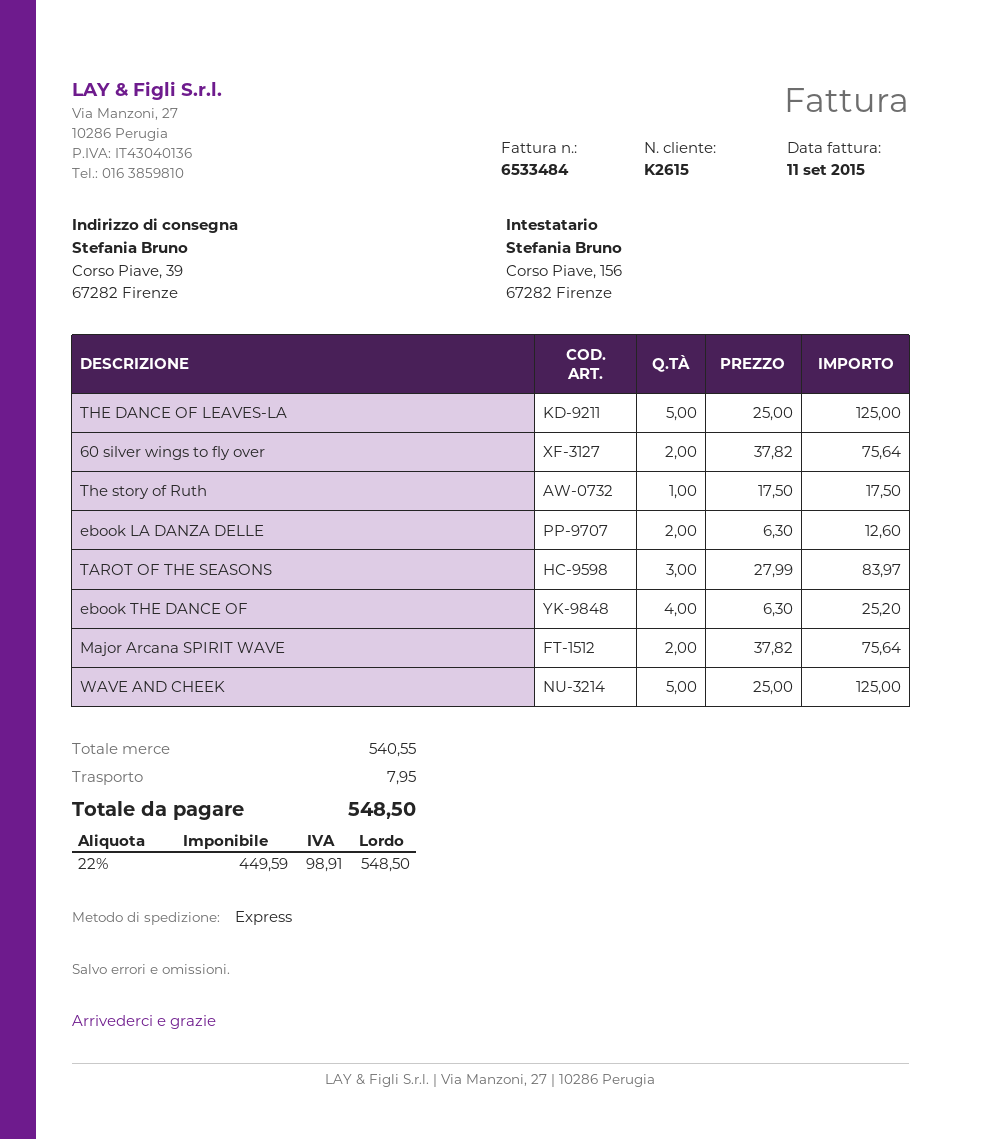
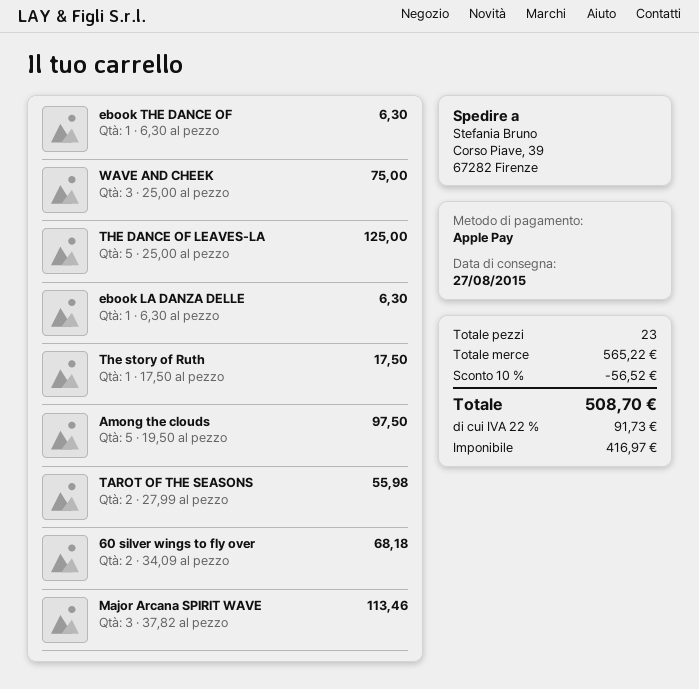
60 silver wings to fly over: 2 x 37.82 = 75.64 -> 2 x 34.09 = 68.18
ebook LA DANZA DELLE: 2 x 6.30 = 12.60 -> 1 x 6.30 = 6.30
TAROT OF THE SEASONS: 3 x 27.99 = 83.97 -> 2 x 27.99 = 55.98
ebook THE DANCE OF: 4 x 6.30 = 25.20 -> 1 x 6.30 = 6.30
Major Arcana SPIRIT WAVE: 2 x 37.82 = 75.64 -> 3 x 37.82 = 113.46
WAVE AND CHEEK: 5 x 25.00 = 125.00 -> 3 x 25.00 = 75.00
Among the clouds: none -> 5 x 19.50 = 97.50
subtotal: 540.55 -> 565.22
discount: none -> 10% = 56.52
shipping: 7.95 -> none
net: 449.59 -> 416.97
tax: 22% = 98.91 -> 22% = 91.73
total: 548.50 -> 508.70

